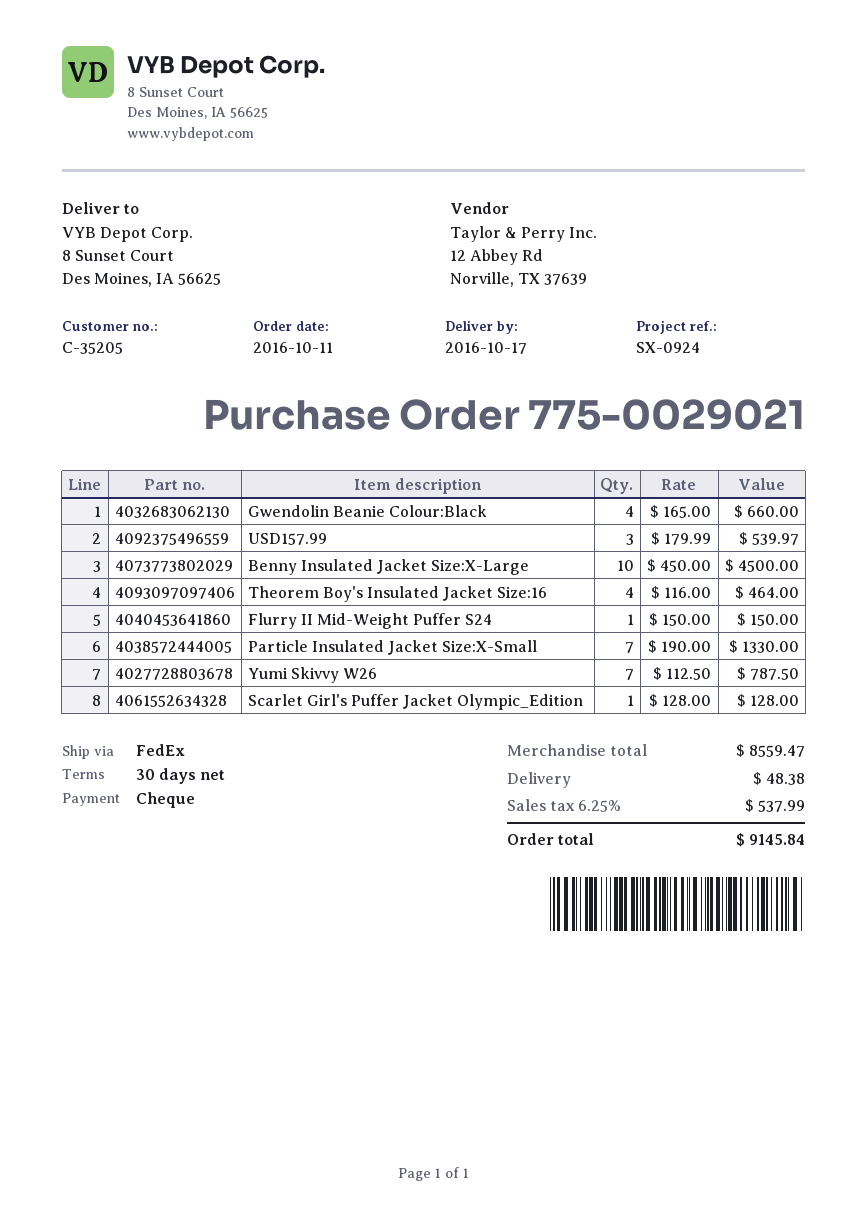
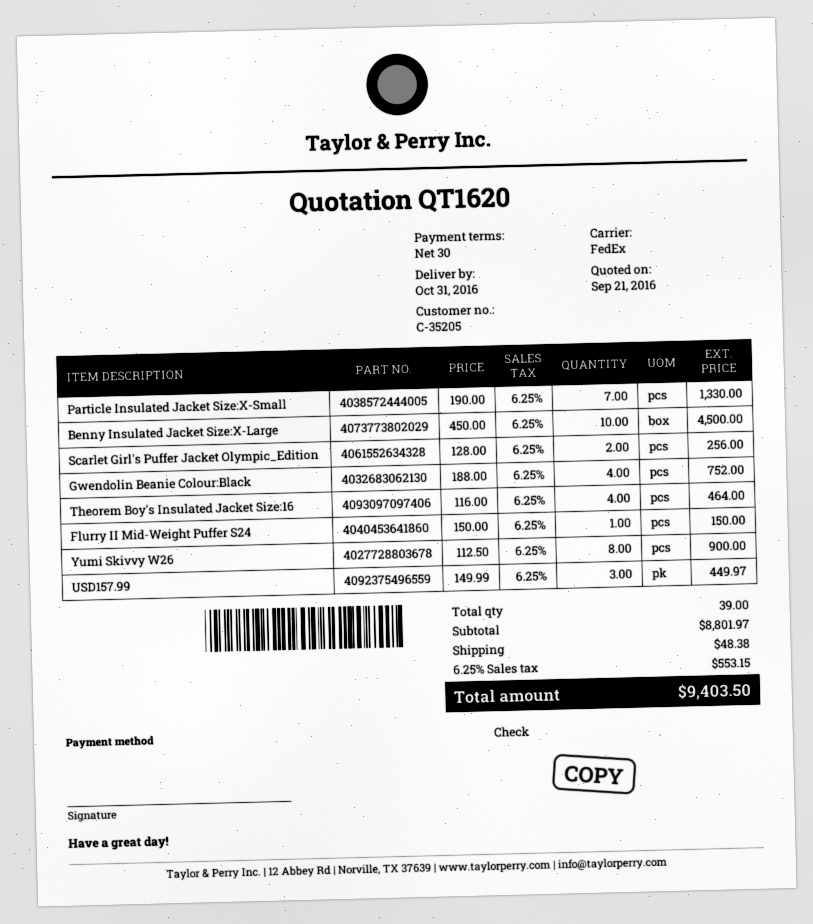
delivery date: 2016-10-17 -> 2016-10-31
Gwendolin Beanie Colour:Black: 4 x 165.00 = 660.00 -> 4 x 188.00 = 752.00
USD157.99: 3 x 179.99 = 539.97 -> 3 x 149.99 = 449.97
Yumi Skivvy W26: 7 x 112.50 = 787.50 -> 8 x 112.50 = 900.00
Scarlet Girl's Puffer Jacket Olympic_Edition: 1 x 128.00 = 128.00 -> 2 x 128.00 = 256.00
subtotal: 8559.47 -> 8801.97
tax: 6.25% = 537.99 -> 6.25% = 553.15
total: 9145.84 -> 9403.50

